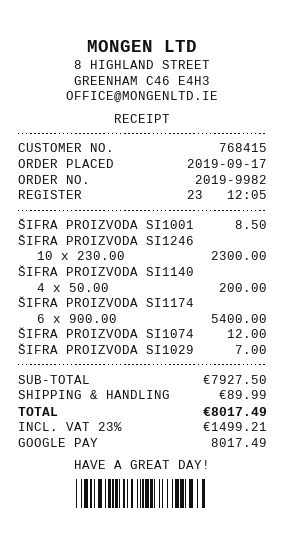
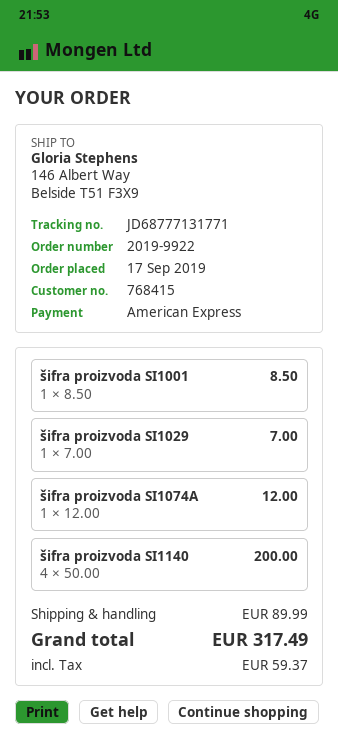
order number: 2019-9982 -> 2019-9922
payment method: Google Pay -> American Express
ŠIFRA PROIZVODA SI1246: 10 x 230.00 = 2300.00 -> none
ŠIFRA PROIZVODA SI1174: 6 x 900.00 = 5400.00 -> none
tax: 1499.21 -> 59.37
total: 8017.49 -> 317.49

